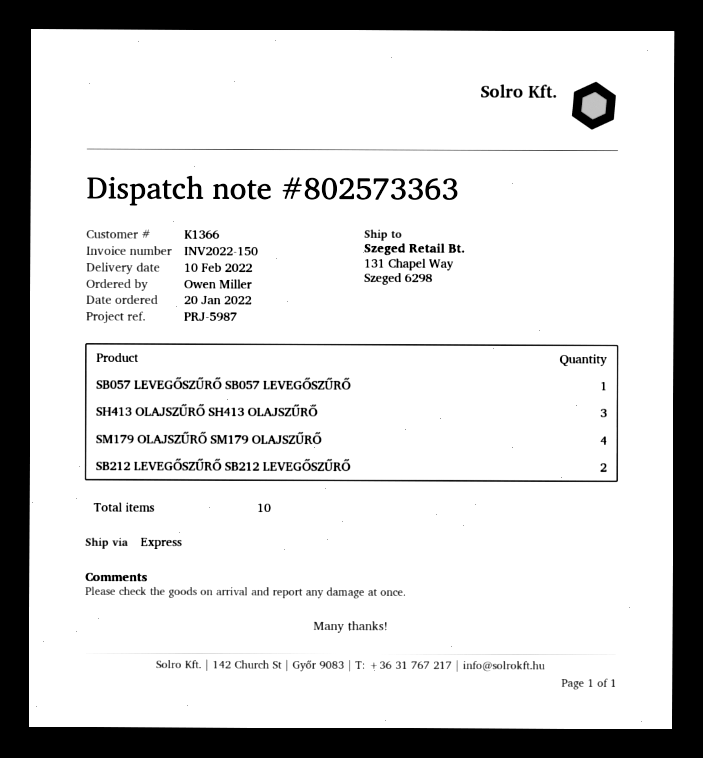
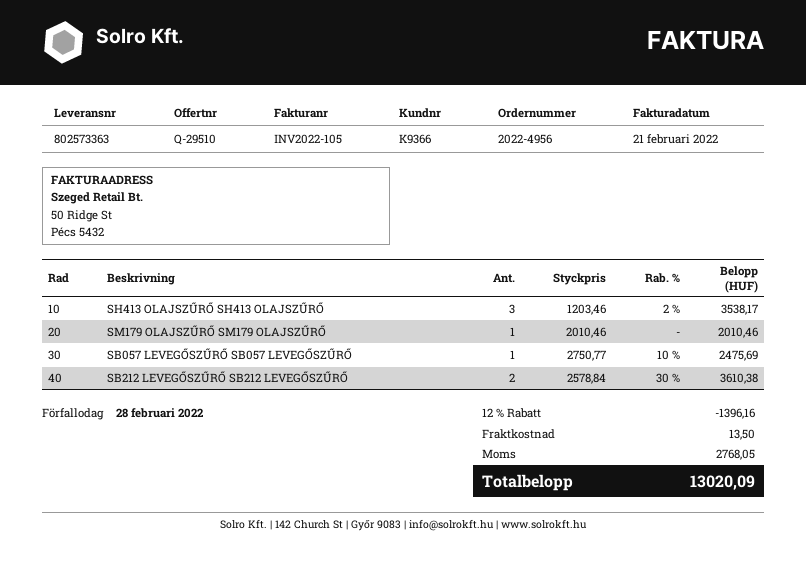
invoice number: INV2022-150 -> INV2022-105
customer number: K1366 -> K9366
SM179 OLAJSZŰRŐ SM179 OLAJSZŰRŐ: 4 -> 1

